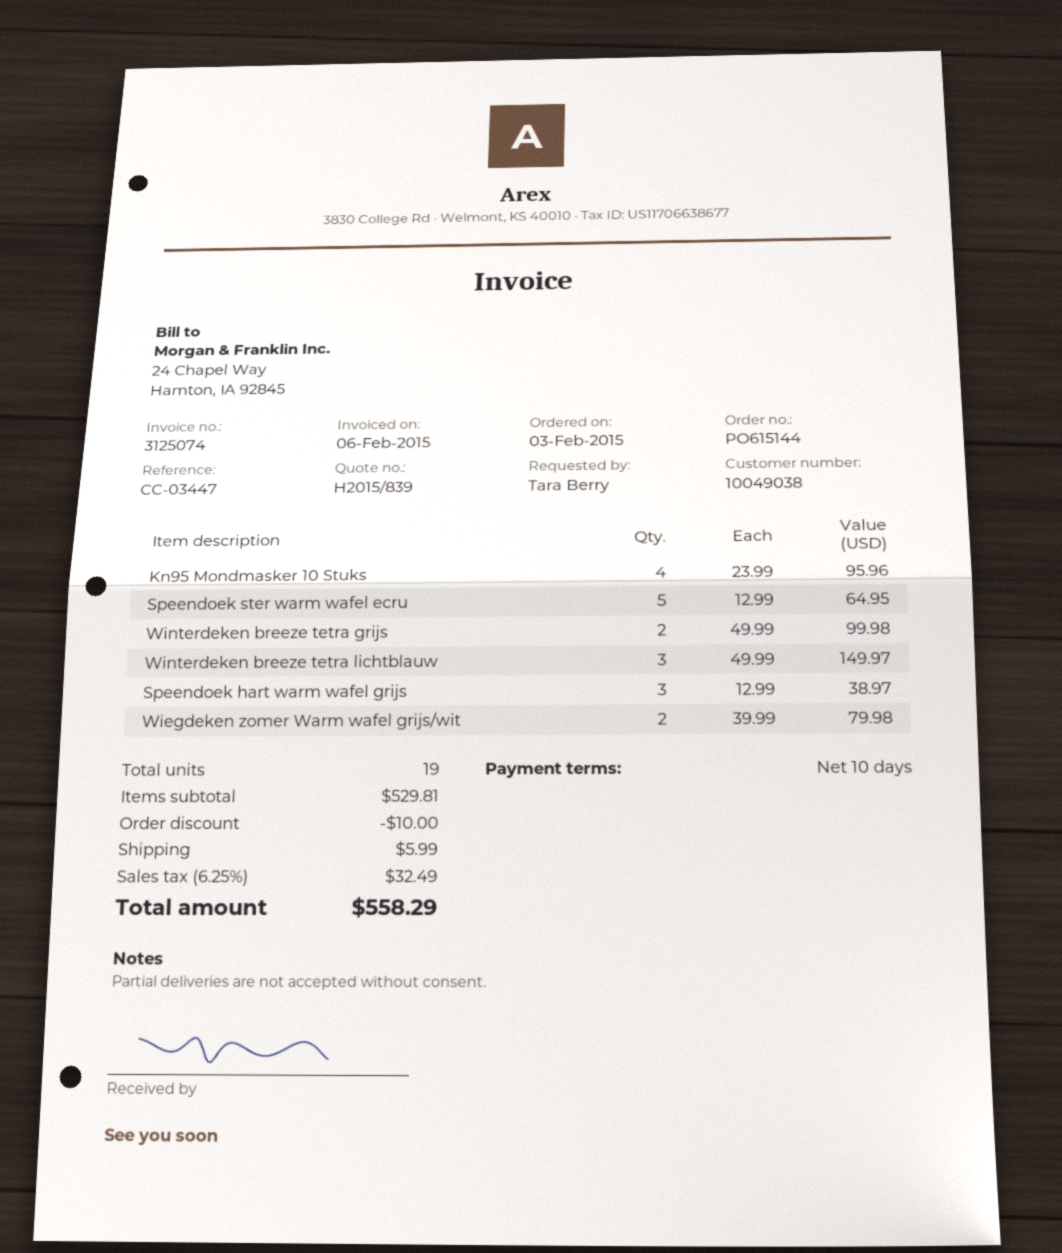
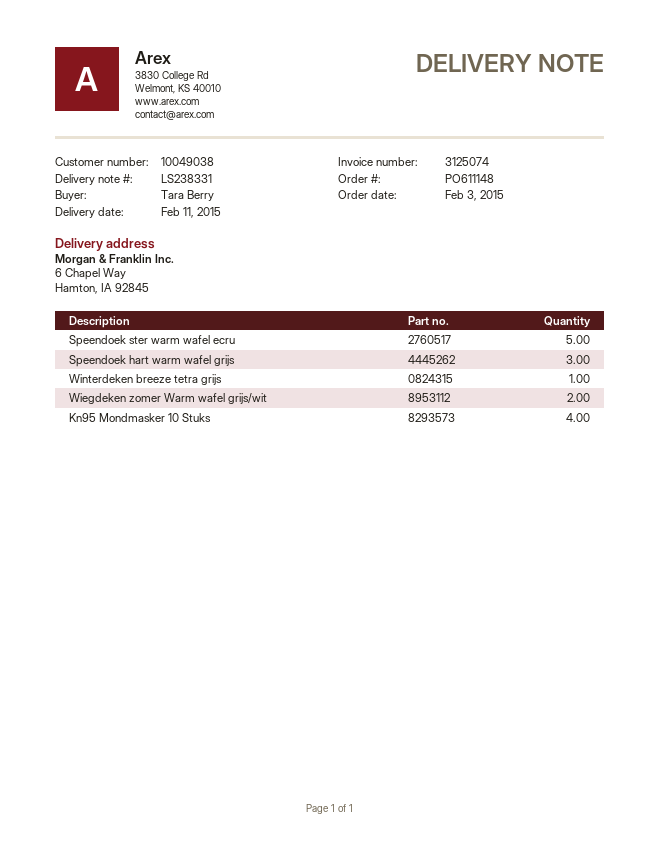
order number: PO615144 -> PO611148
Winterdeken breeze tetra grijs: 2 -> 1
Winterdeken breeze tetra lichtblauw: 3 -> none

